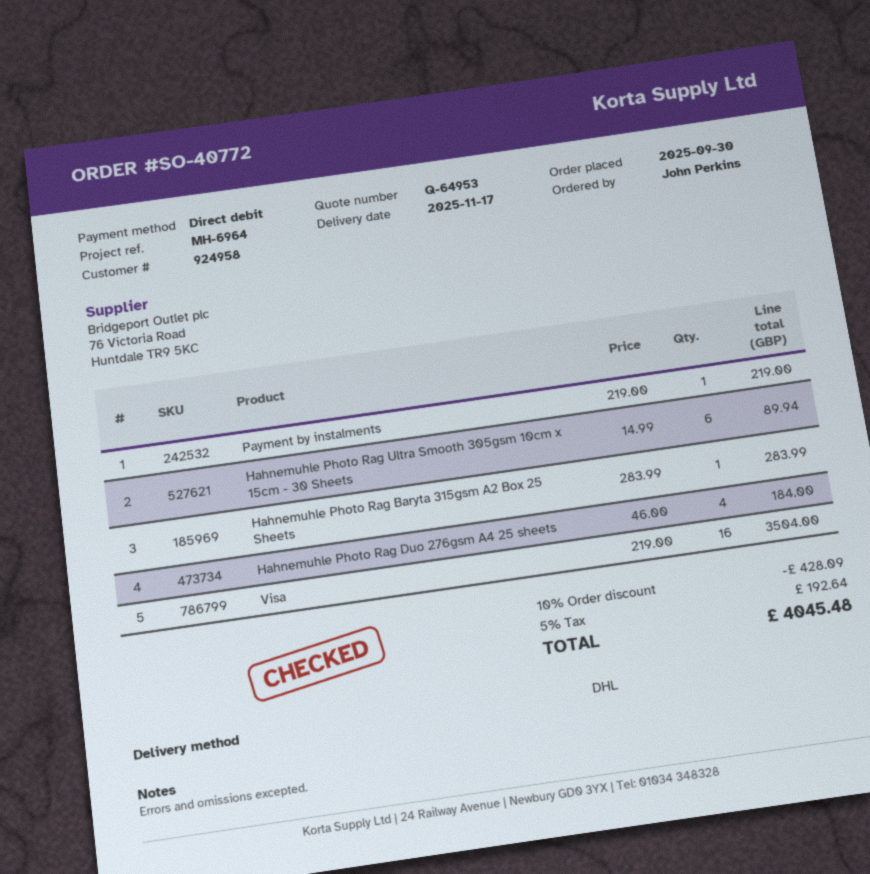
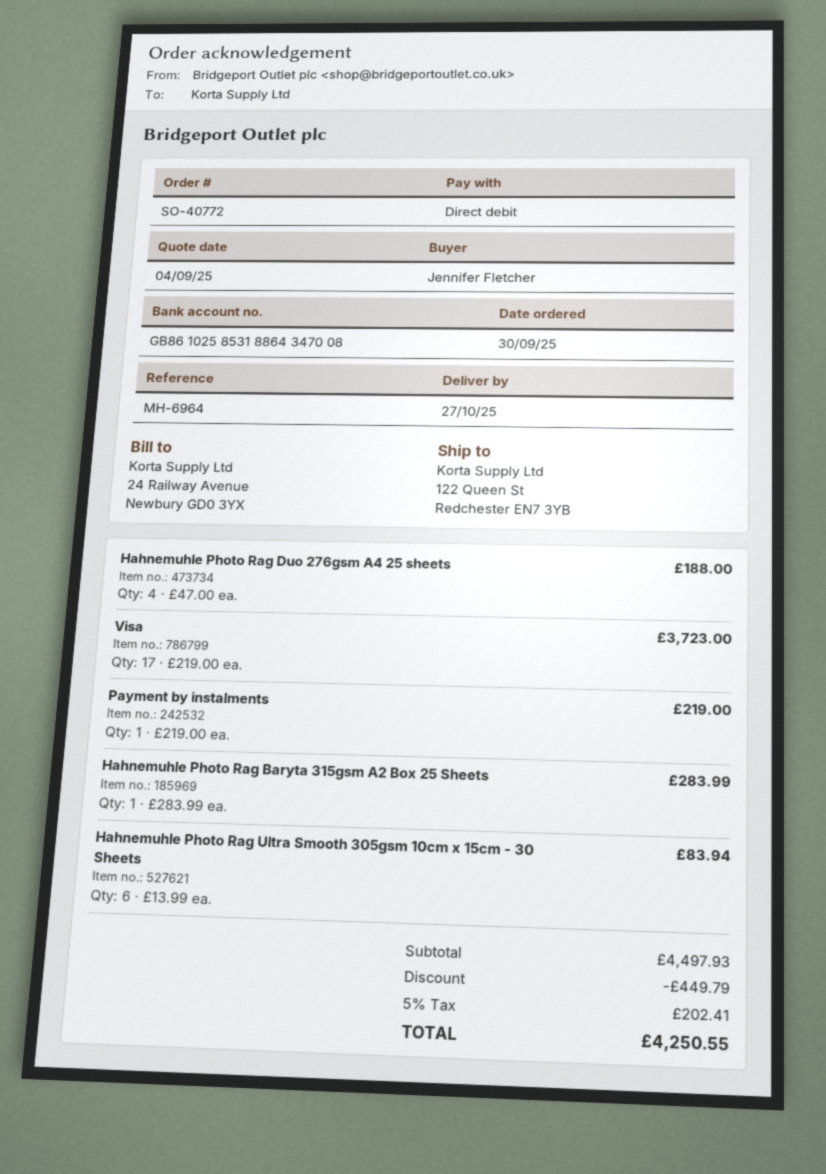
delivery date: 2025-11-17 -> 2025-10-27
ordered by: John Perkins -> Jennifer Fletcher
Hahnemuhle Photo Rag Ultra Smooth 305gsm 10cm x 15cm - 30 Sheets: 6 x 14.99 = 89.94 -> 6 x 13.99 = 83.94
Hahnemuhle Photo Rag Duo 276gsm A4 25 sheets: 4 x 46.00 = 184.00 -> 4 x 47.00 = 188.00
Visa: 16 x 219.00 = 3504.00 -> 17 x 219.00 = 3723.00
discount: 428.09 -> 449.79
tax: 5% = 192.64 -> 5% = 202.41
total: 4045.48 -> 4250.55

